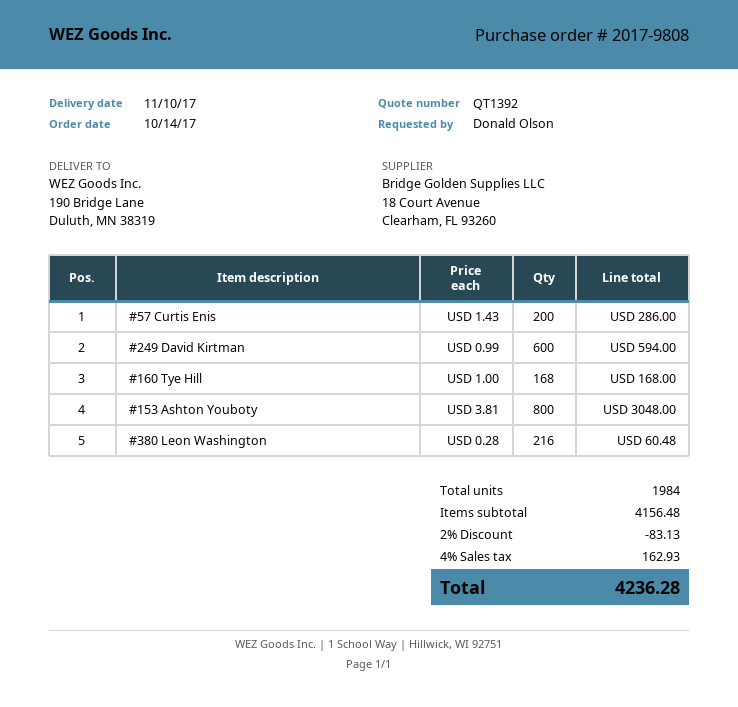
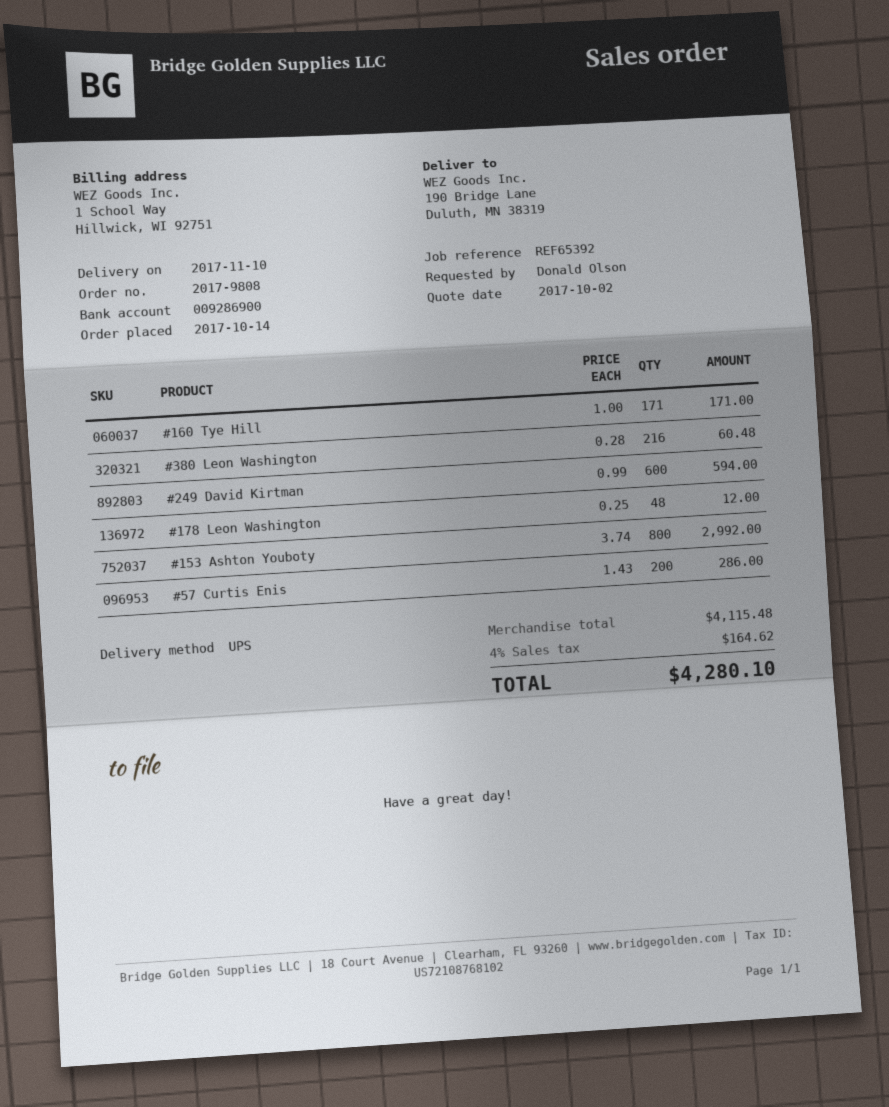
#160 Tye Hill: 168 x 1.00 = 168.00 -> 171 x 1.00 = 171.00
#153 Ashton Youboty: 800 x 3.81 = 3048.00 -> 800 x 3.74 = 2992.00
#178 Leon Washington: none -> 48 x 0.25 = 12.00
subtotal: 4156.48 -> 4115.48
discount: 2% = 83.13 -> none
tax: 4% = 162.93 -> 4% = 164.62
total: 4236.28 -> 4280.10

